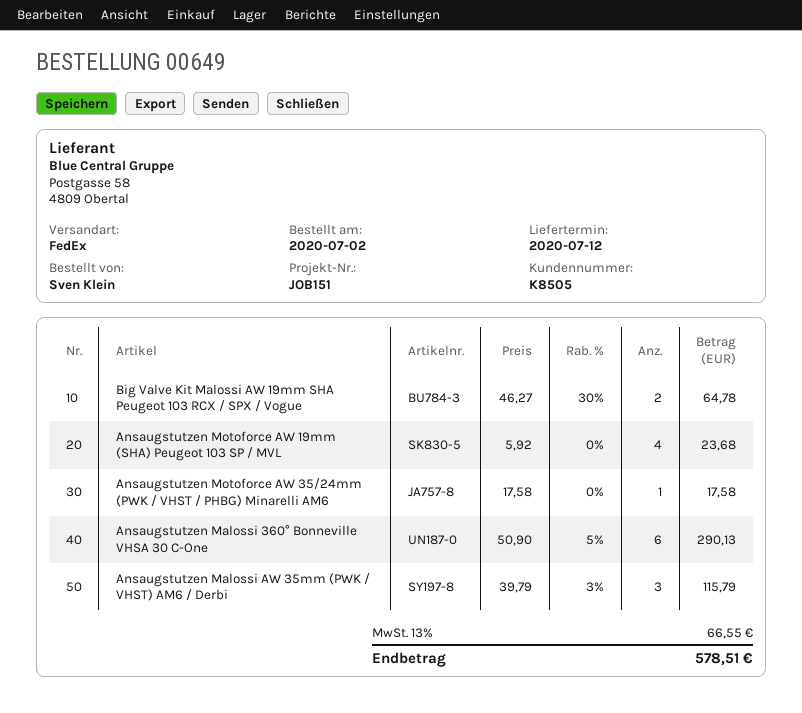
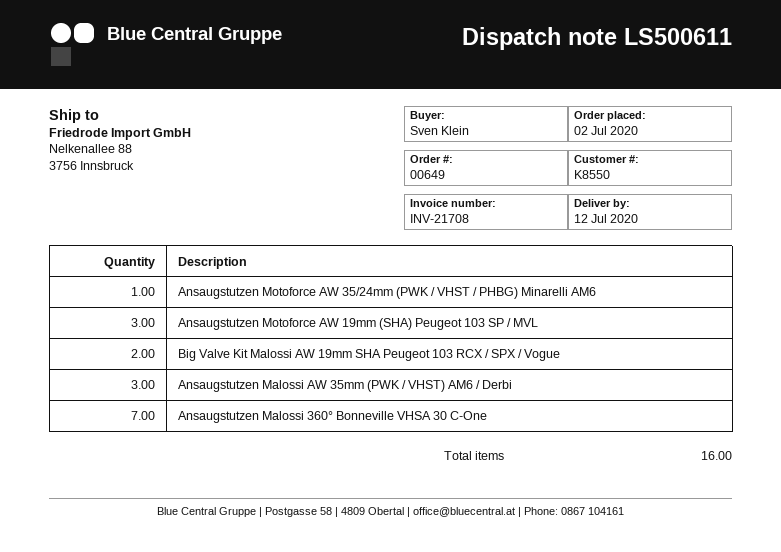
customer number: K8505 -> K8550
Ansaugstutzen Motoforce AW 19mm (SHA) Peugeot 103 SP / MVL: 4 -> 3
Ansaugstutzen Malossi 360° Bonneville VHSA 30 C-One: 6 -> 7

